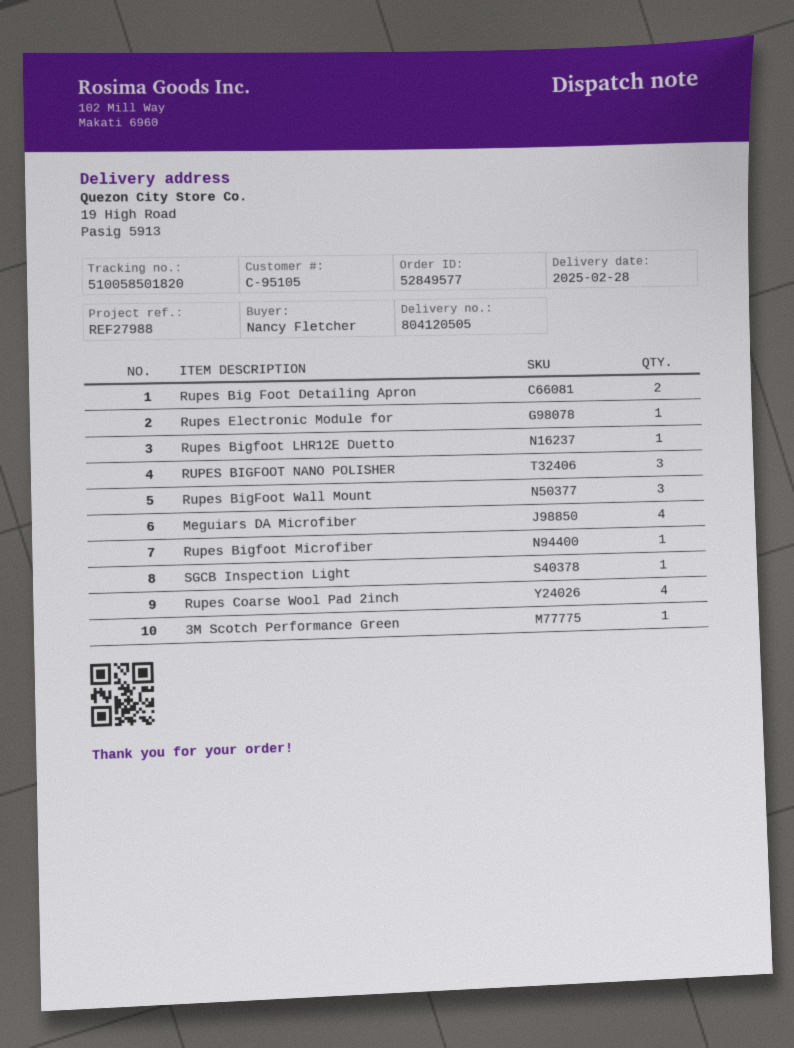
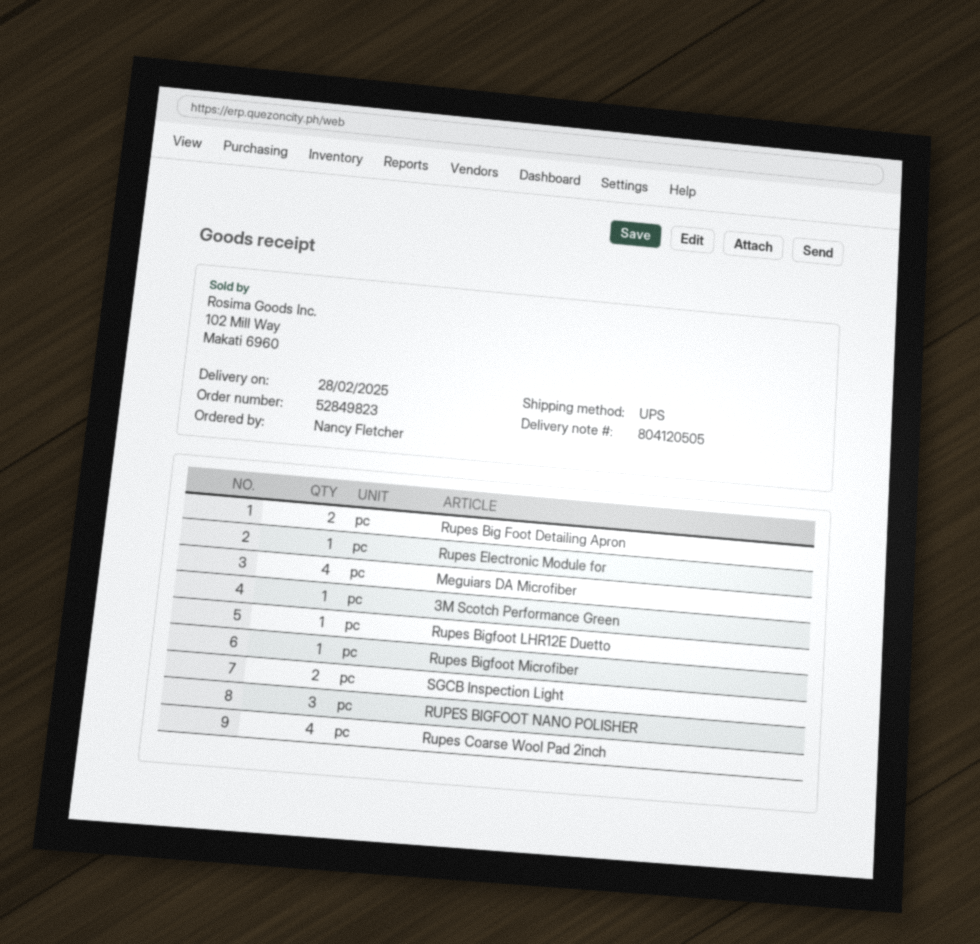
order number: 52849577 -> 52849823
Rupes BigFoot Wall Mount: 3 -> none
SGCB Inspection Light: 1 -> 2

